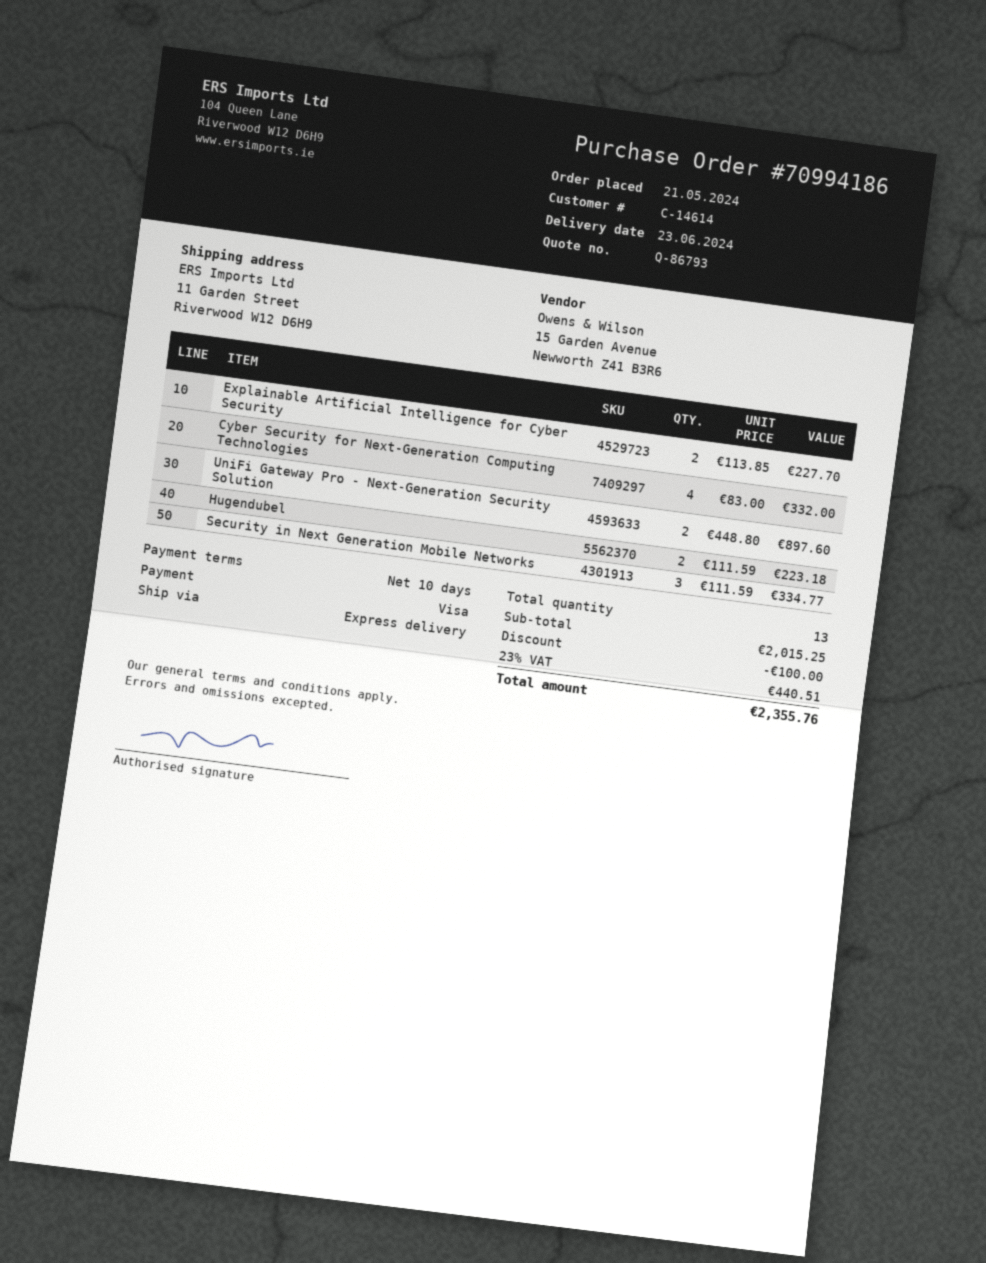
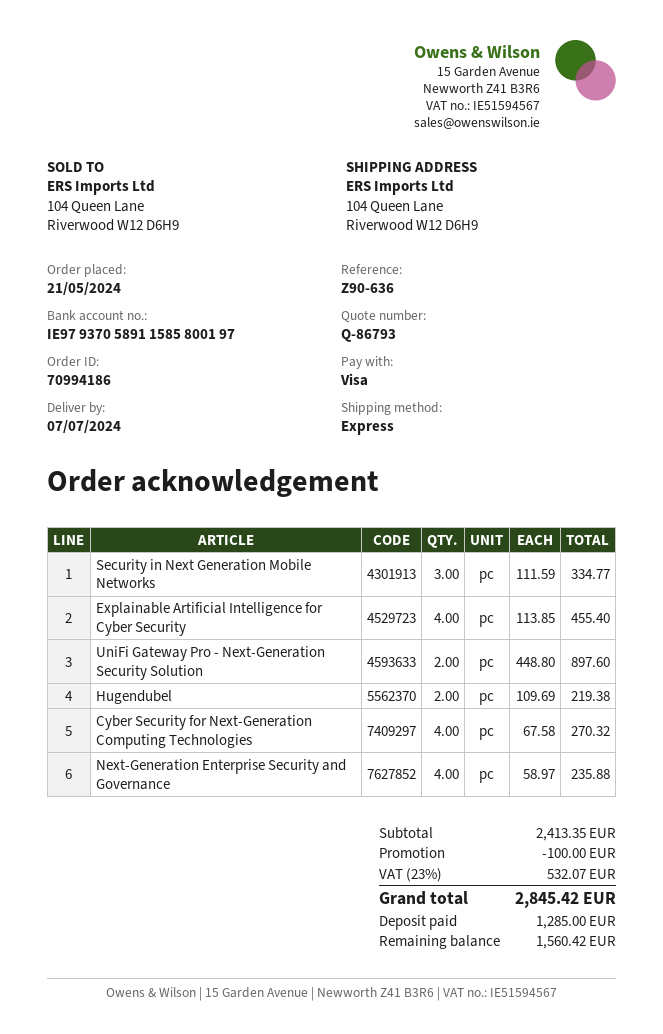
delivery date: 2024-06-23 -> 2024-07-07
ship to: 11 Garden Street, Riverwood W12 D6H9 -> 104 Queen Lane, Riverwood W12 D6H9
Explainable Artificial Intelligence for Cyber Security: 2 x 113.85 = 227.70 -> 4 x 113.85 = 455.40
Cyber Security for Next-Generation Computing Technologies: 4 x 83.00 = 332.00 -> 4 x 67.58 = 270.32
Hugendubel: 2 x 111.59 = 223.18 -> 2 x 109.69 = 219.38
Next-Generation Enterprise Security and Governance: none -> 4 x 58.97 = 235.88
subtotal: 2015.25 -> 2413.35
tax: 23% = 440.51 -> 23% = 532.07
total: 2355.76 -> 2845.42

